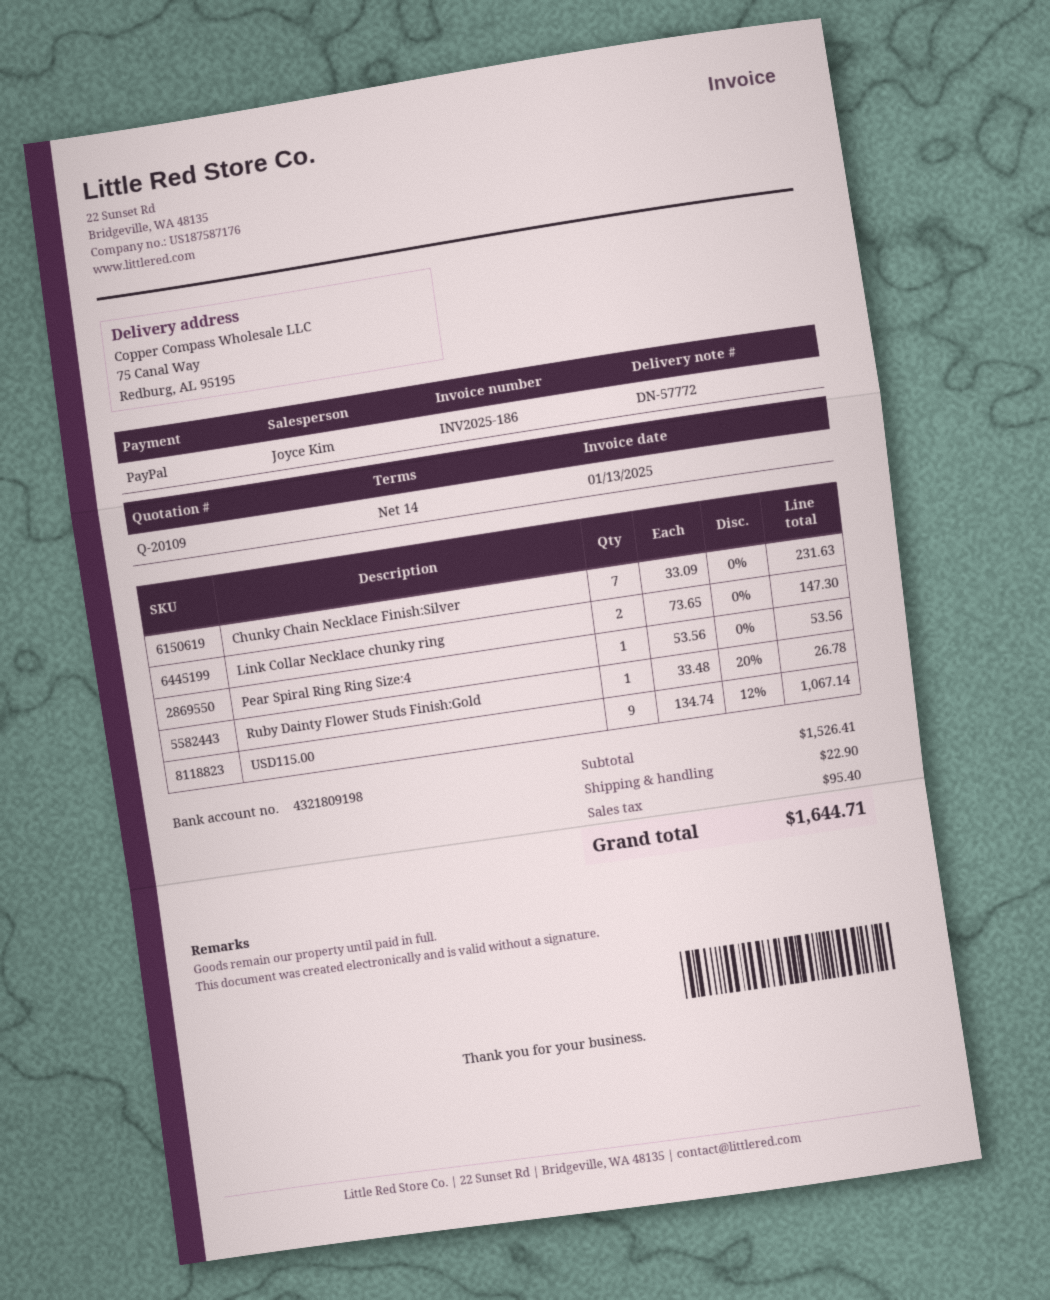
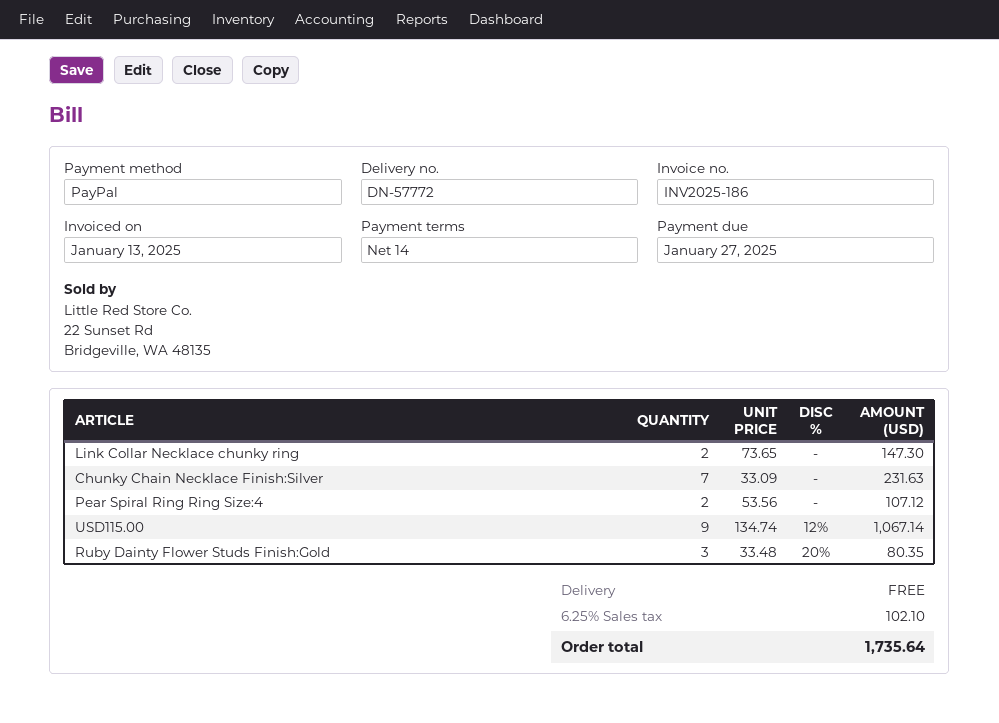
Pear Spiral Ring Ring Size:4: 1 x 53.56 = 53.56 -> 2 x 53.56 = 107.12
Ruby Dainty Flower Studs Finish:Gold: 1 x 33.48 - 20% = 26.78 -> 3 x 33.48 - 20% = 80.35
shipping: 22.90 -> 0.00
tax: 95.40 -> 102.10
total: 1644.71 -> 1735.64

